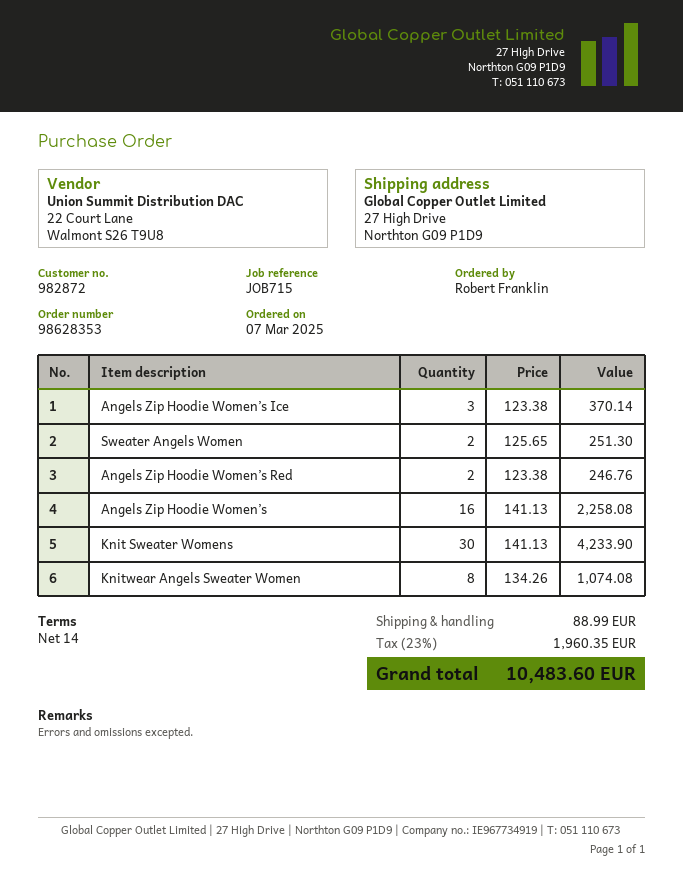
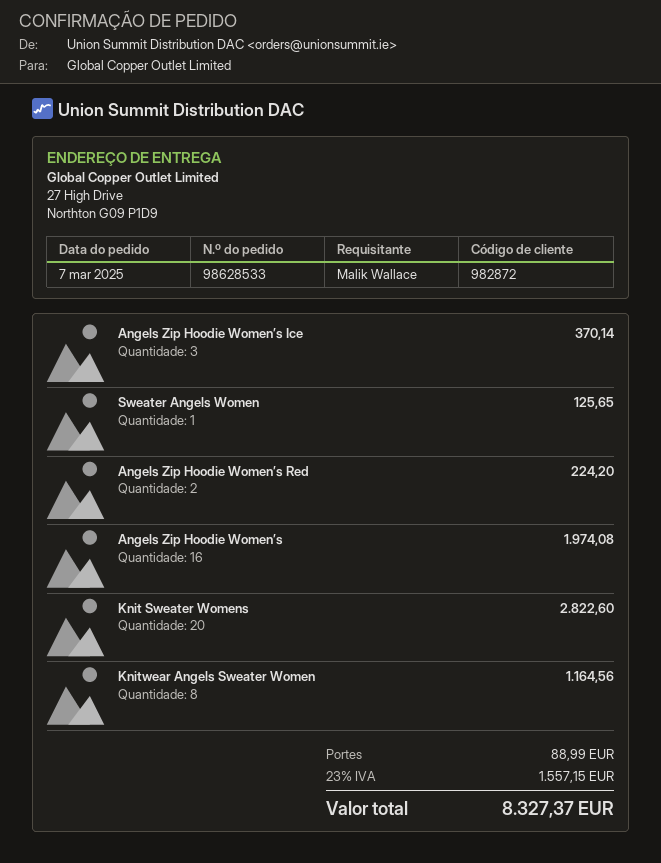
order number: 98628353 -> 98628533
ordered by: Robert Franklin -> Malik Wallace
Sweater Angels Women: 2 for 251.30 -> 1 for 125.65
Angels Zip Hoodie Women’s Red: 2 for 246.76 -> 2 for 224.20
Angels Zip Hoodie Women’s: 16 for 2258.08 -> 16 for 1974.08
Knit Sweater Womens: 30 for 4233.90 -> 20 for 2822.60
Knitwear Angels Sweater Women: 8 for 1074.08 -> 8 for 1164.56
tax: 23% = 1960.35 -> 23% = 1557.15
total: 10483.60 -> 8327.37

